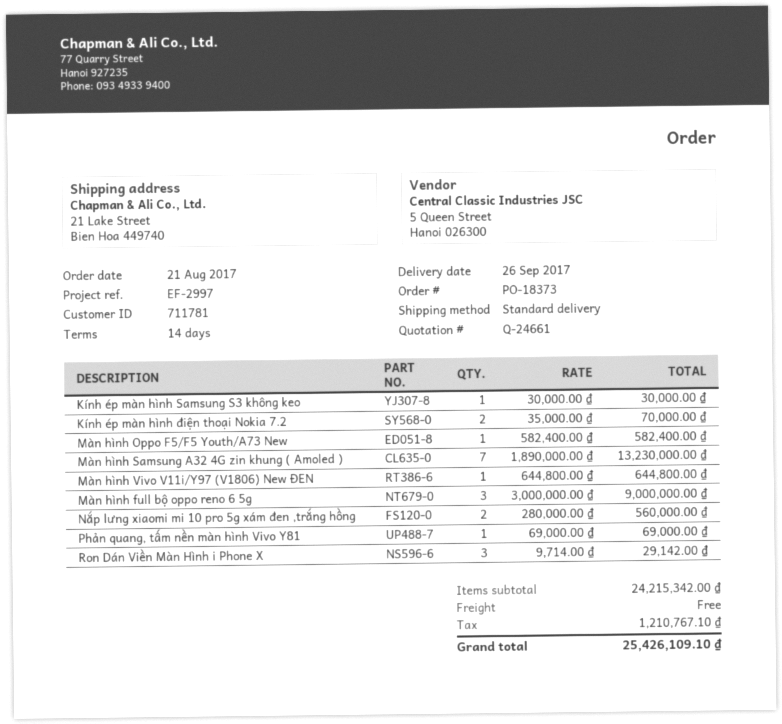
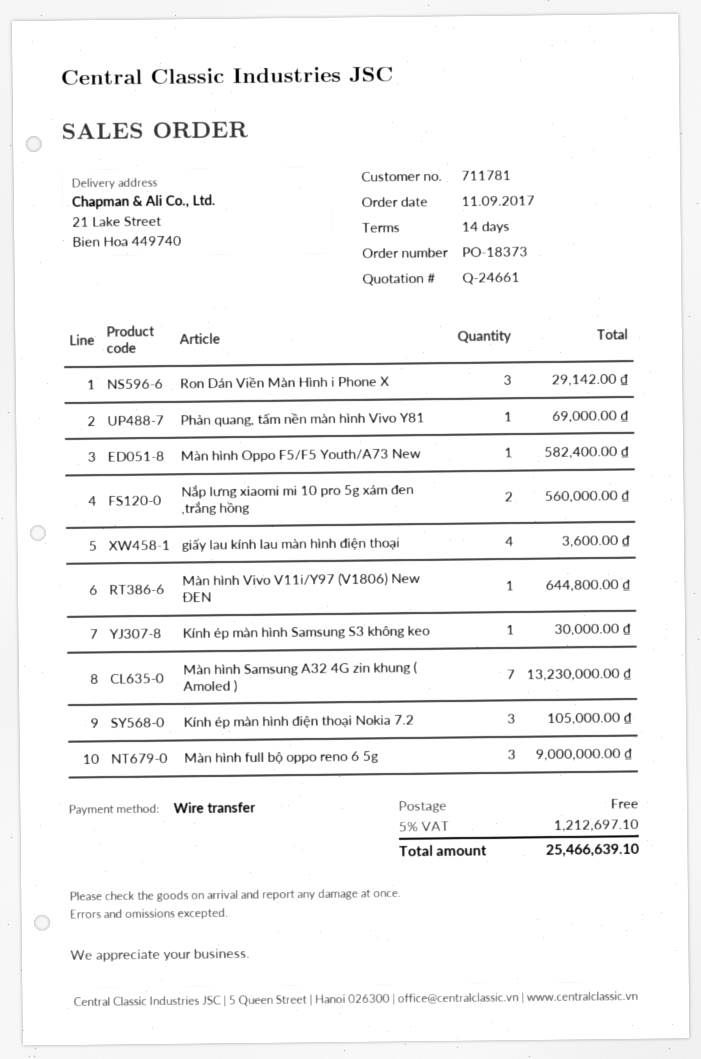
order date: 2017-08-21 -> 2017-09-11
Kính ép màn hình điện thoại Nokia 7.2: 2 for 70000.00 -> 3 for 105000.00
giấy lau kính lau màn hình điện thoại: none -> 4 for 3600.00
tax: 1210767.10 -> 1212697.10
total: 25426109.10 -> 25466639.10

